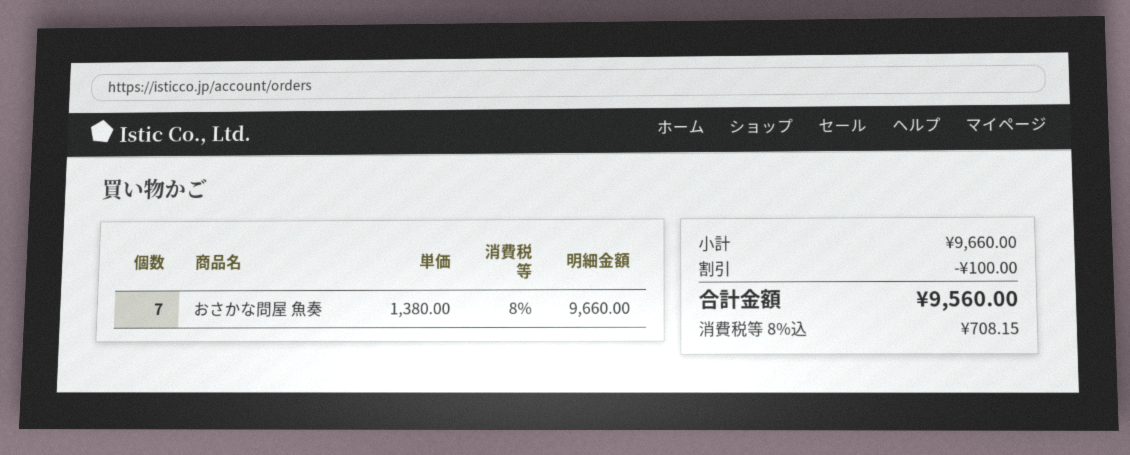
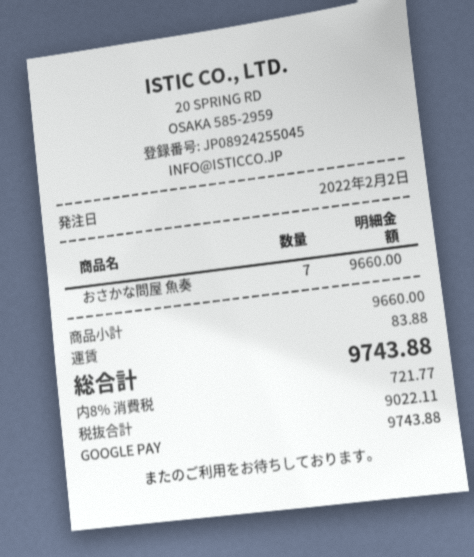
discount: 100.00 -> none
shipping: none -> 83.88
tax: 8% = 708.15 -> 8% = 721.77
total: 9560.00 -> 9743.88

